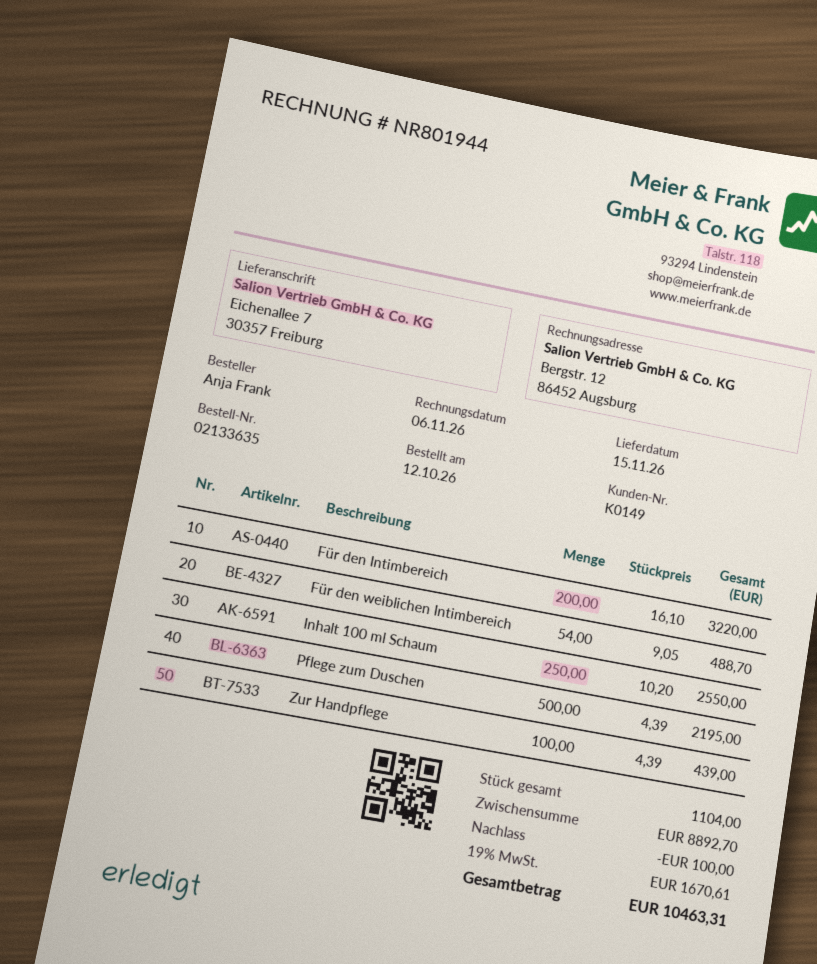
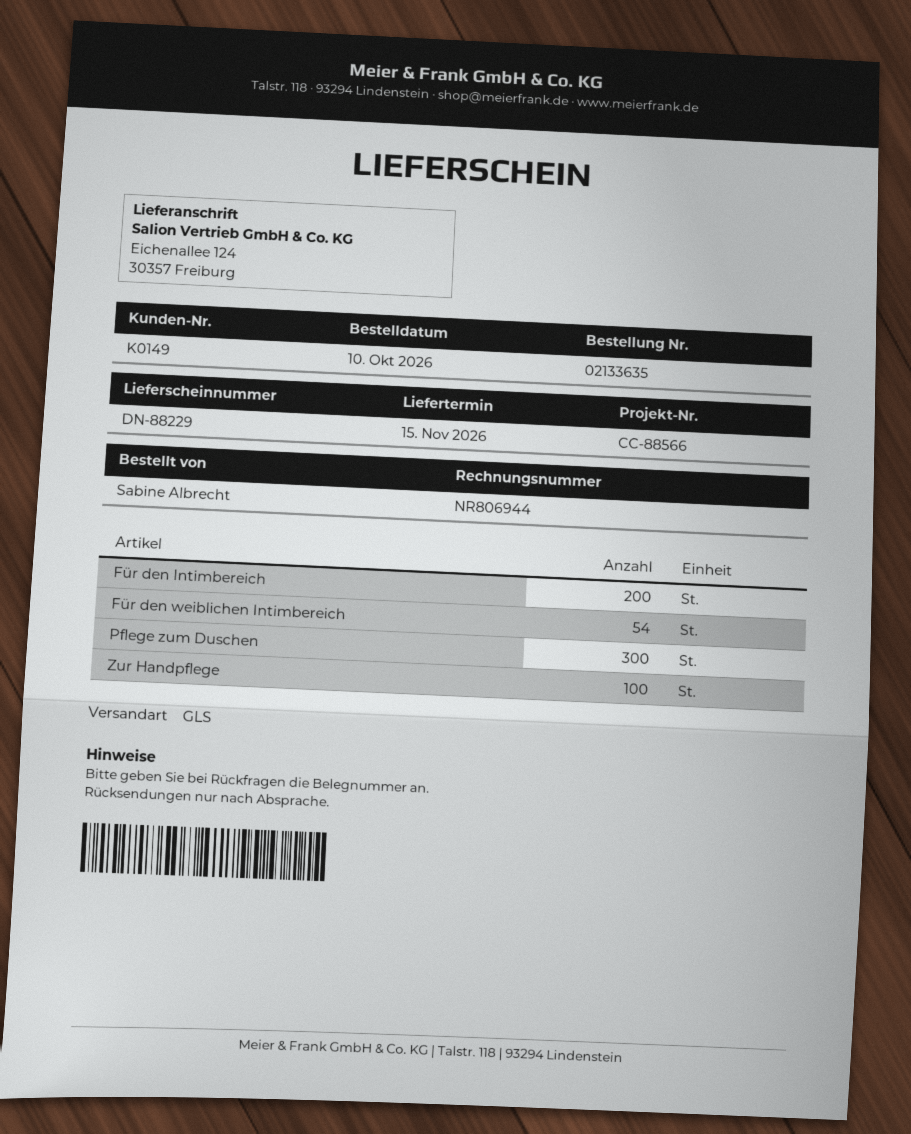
order date: 2026-10-12 -> 2026-10-10
invoice number: NR801944 -> NR806944
ordered by: Anja Frank -> Sabine Albrecht
ship to: Eichenallee 7, 30357 Freiburg -> Eichenallee 124, 30357 Freiburg
Inhalt 100 ml Schaum: 250 -> none
Pflege zum Duschen: 500 -> 300

